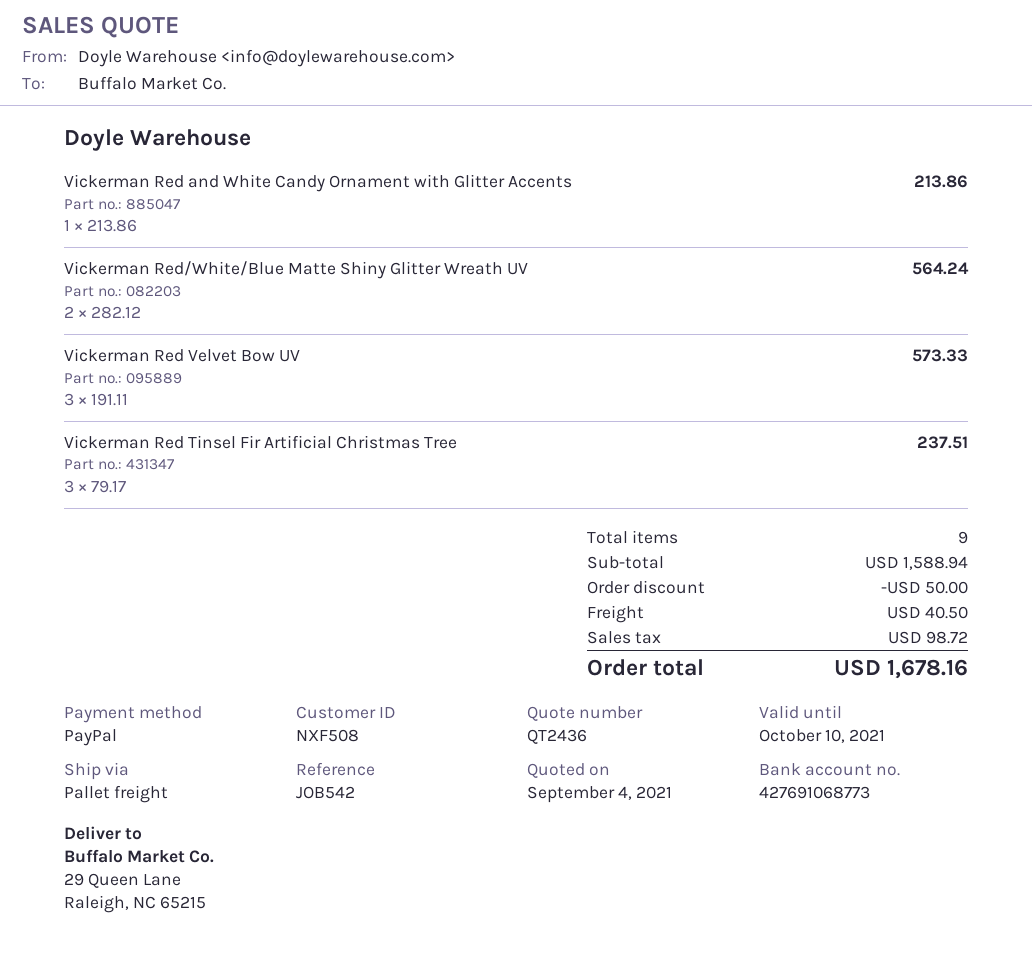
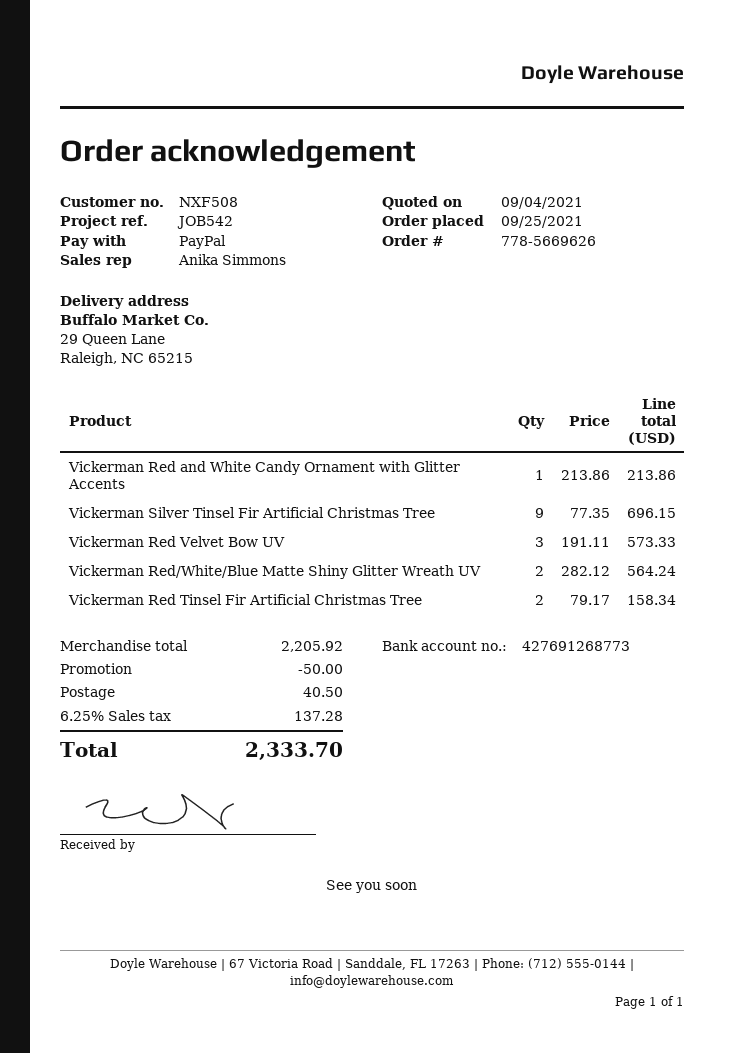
bank account: 427691068773 -> 427691268773
Vickerman Red Tinsel Fir Artificial Christmas Tree: 3 x 79.17 = 237.51 -> 2 x 79.17 = 158.34
Vickerman Silver Tinsel Fir Artificial Christmas Tree: none -> 9 x 77.35 = 696.15
subtotal: 1588.94 -> 2205.92
tax: 98.72 -> 137.28
total: 1678.16 -> 2333.70

